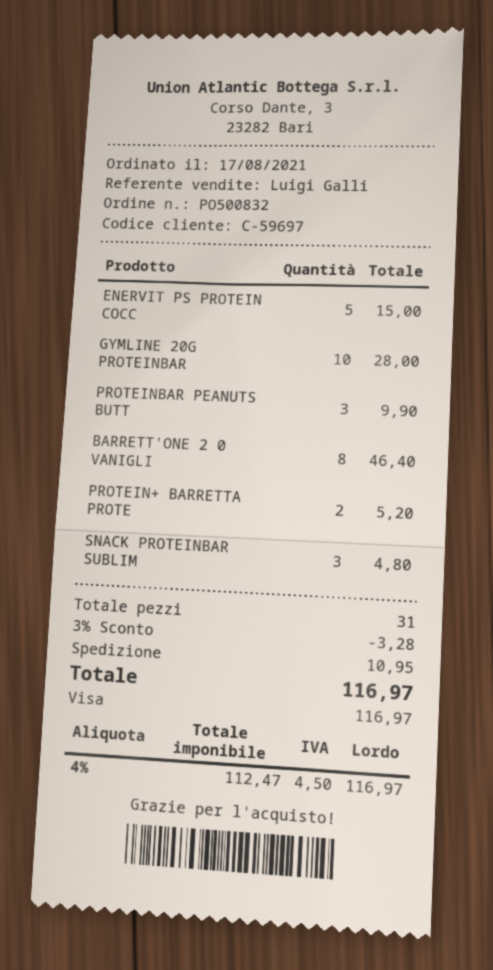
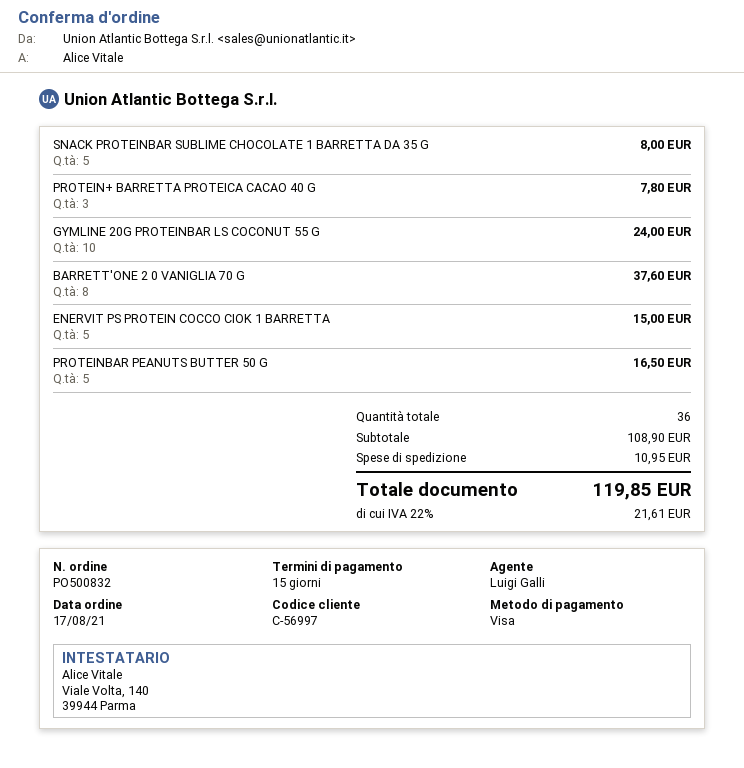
customer number: C-59697 -> C-56997
GYMLINE 20G PROTEINBAR: 10 for 28.00 -> 10 for 24.00
PROTEINBAR PEANUTS BUTT: 3 for 9.90 -> 5 for 16.50
BARRETT'ONE 2 0 VANIGLI: 8 for 46.40 -> 8 for 37.60
PROTEIN+ BARRETTA PROTE: 2 for 5.20 -> 3 for 7.80
SNACK PROTEINBAR SUBLIM: 3 for 4.80 -> 5 for 8.00
total quantity: 31 -> 36
discount: 3% = 3.28 -> none
tax: 4% = 4.50 -> 22% = 21.61
total: 116.97 -> 119.85

